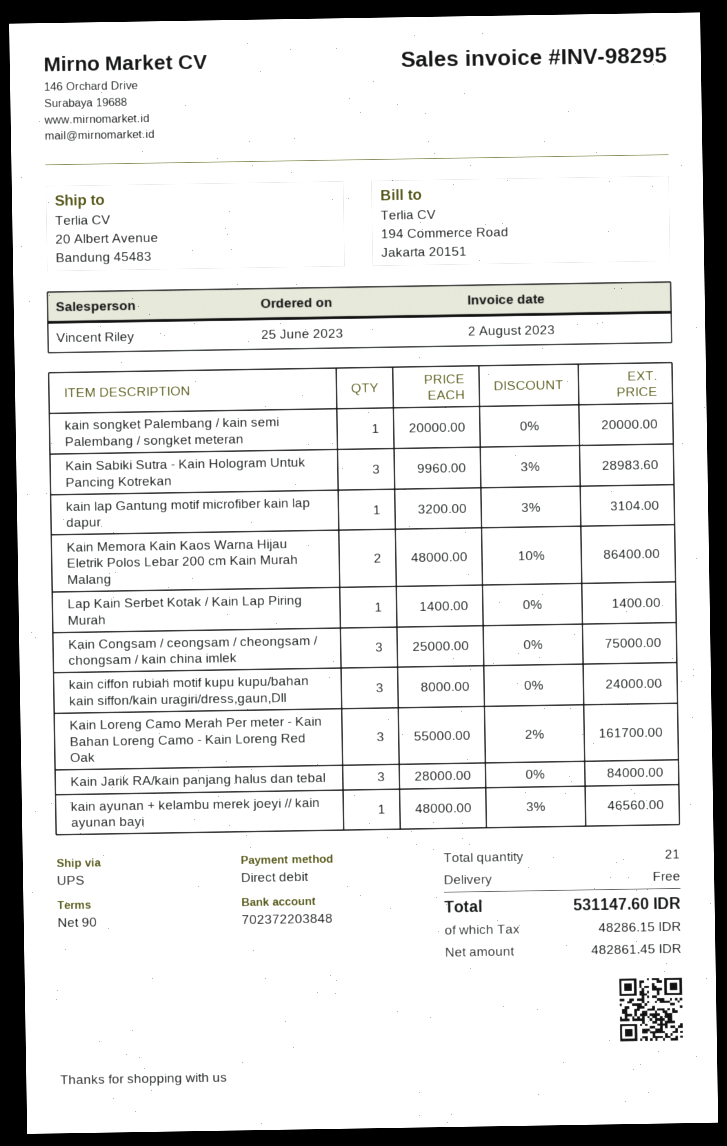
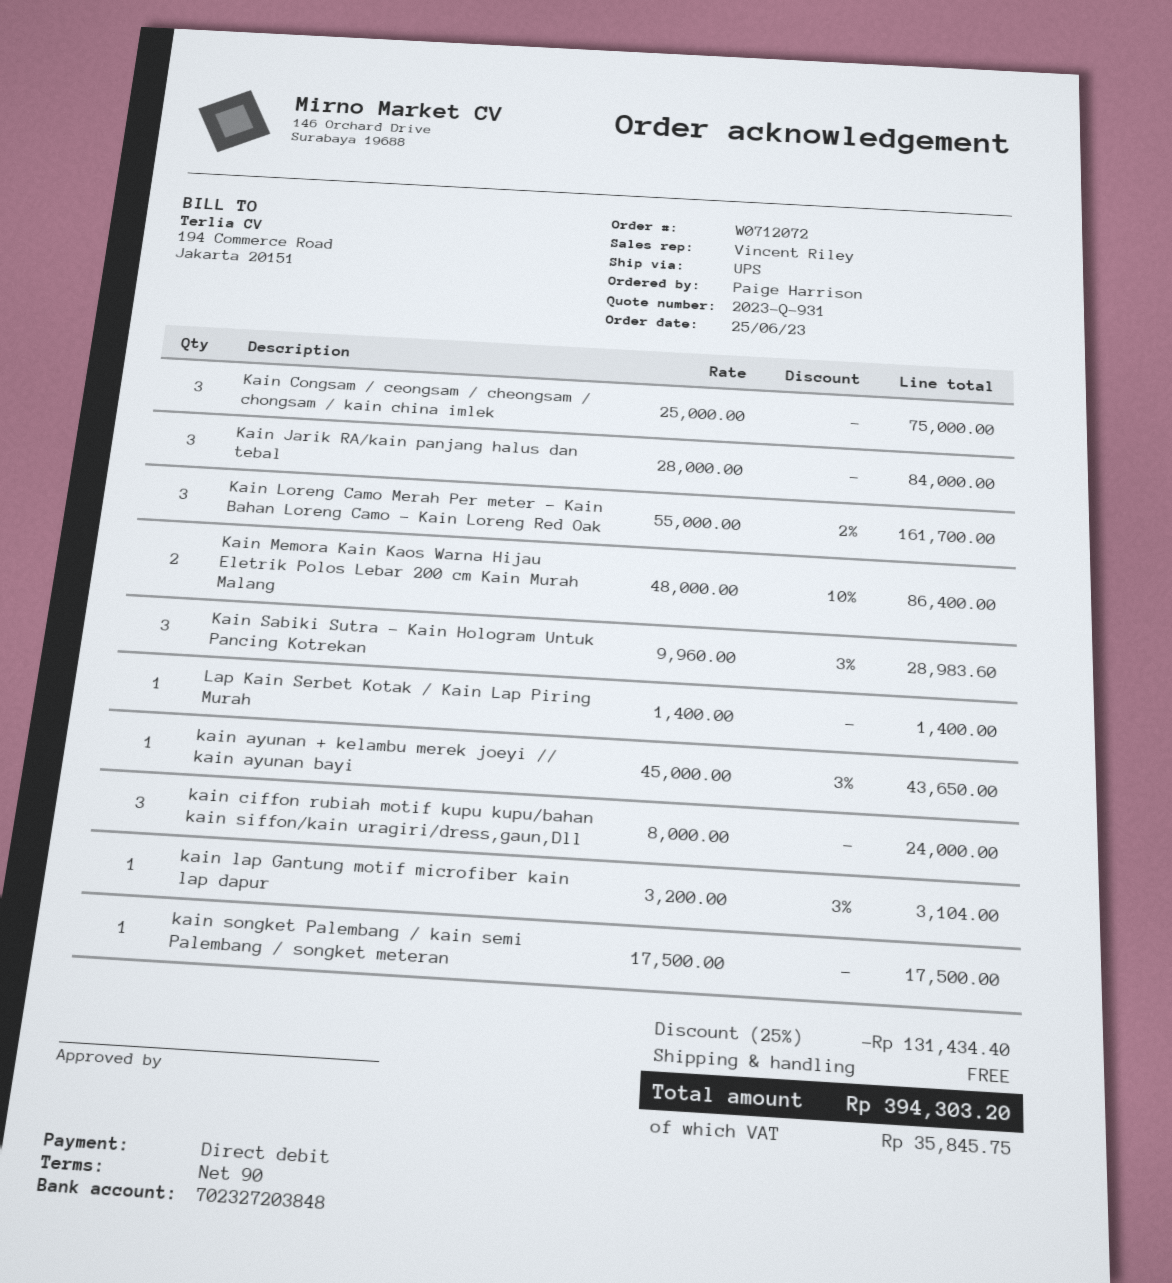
bank account: 702372203848 -> 702327203848
kain songket Palembang / kain semi Palembang / songket meteran: 1 x 20000.00 = 20000.00 -> 1 x 17500.00 = 17500.00
kain ayunan + kelambu merek joeyi // kain ayunan bayi: 1 x 48000.00 - 3% = 46560.00 -> 1 x 45000.00 - 3% = 43650.00
discount: none -> 25% = 131434.40
tax: 48286.15 -> 35845.75
total: 531147.60 -> 394303.20

